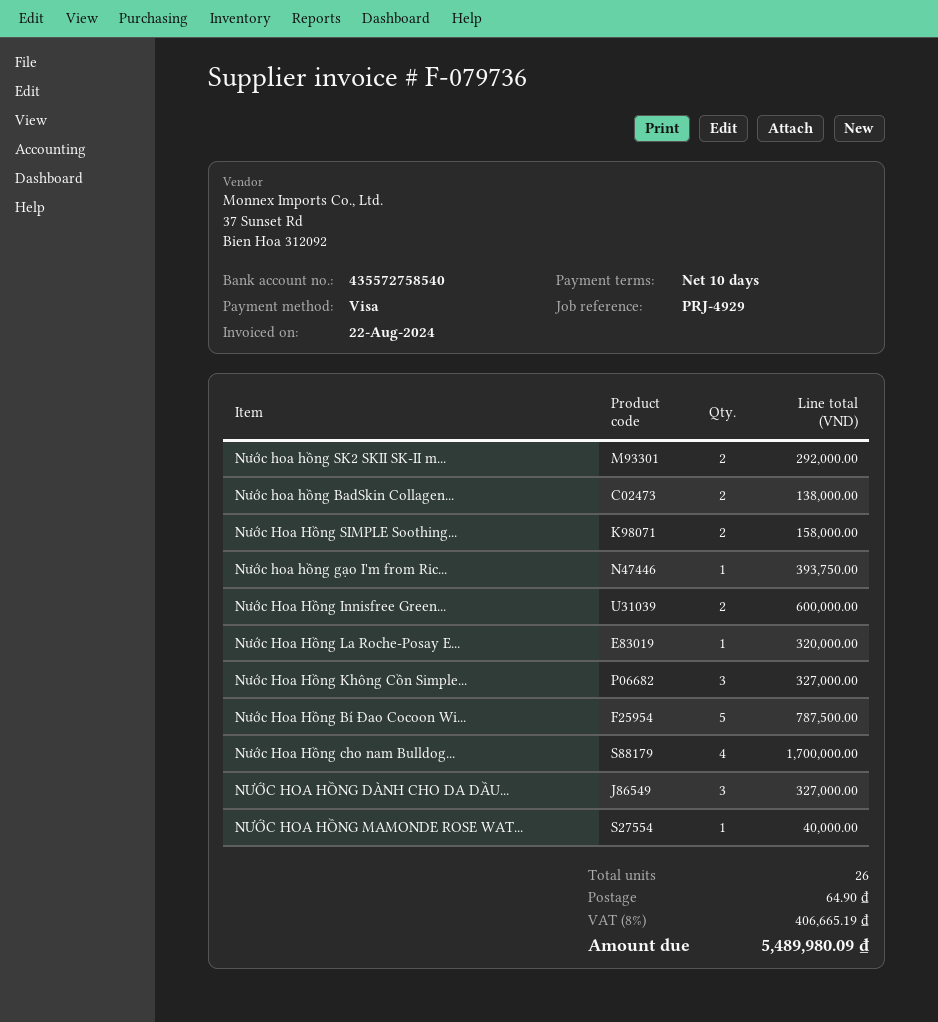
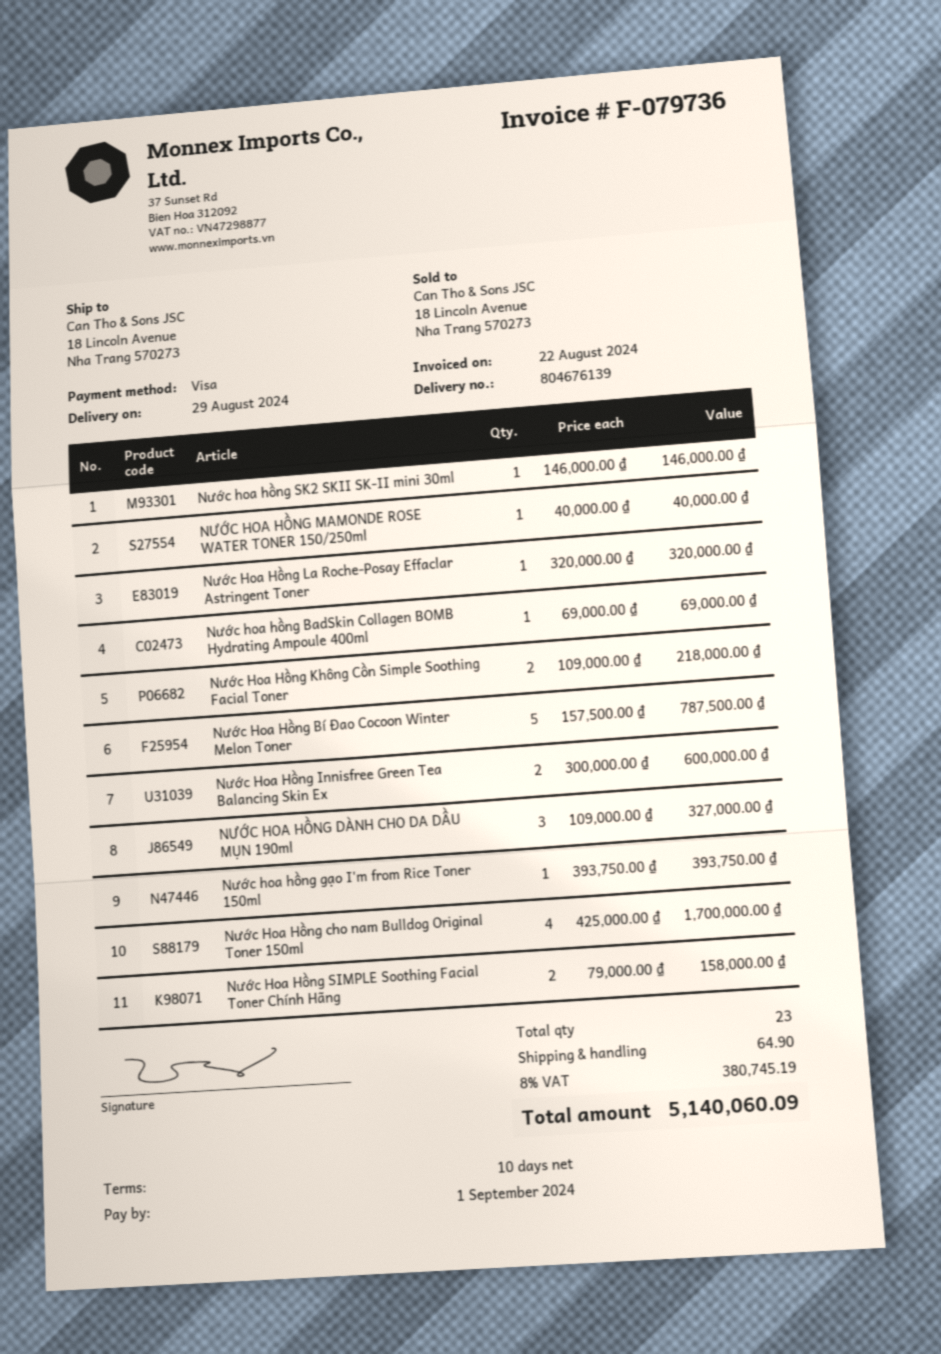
Nước hoa hồng SK2 SKII SK-II m...: 2 for 292000.00 -> 1 for 146000.00
Nước hoa hồng BadSkin Collagen...: 2 for 138000.00 -> 1 for 69000.00
Nước Hoa Hồng Không Cồn Simple...: 3 for 327000.00 -> 2 for 218000.00
total quantity: 26 -> 23
tax: 8% = 406665.19 -> 8% = 380745.19
total: 5489980.09 -> 5140060.09

